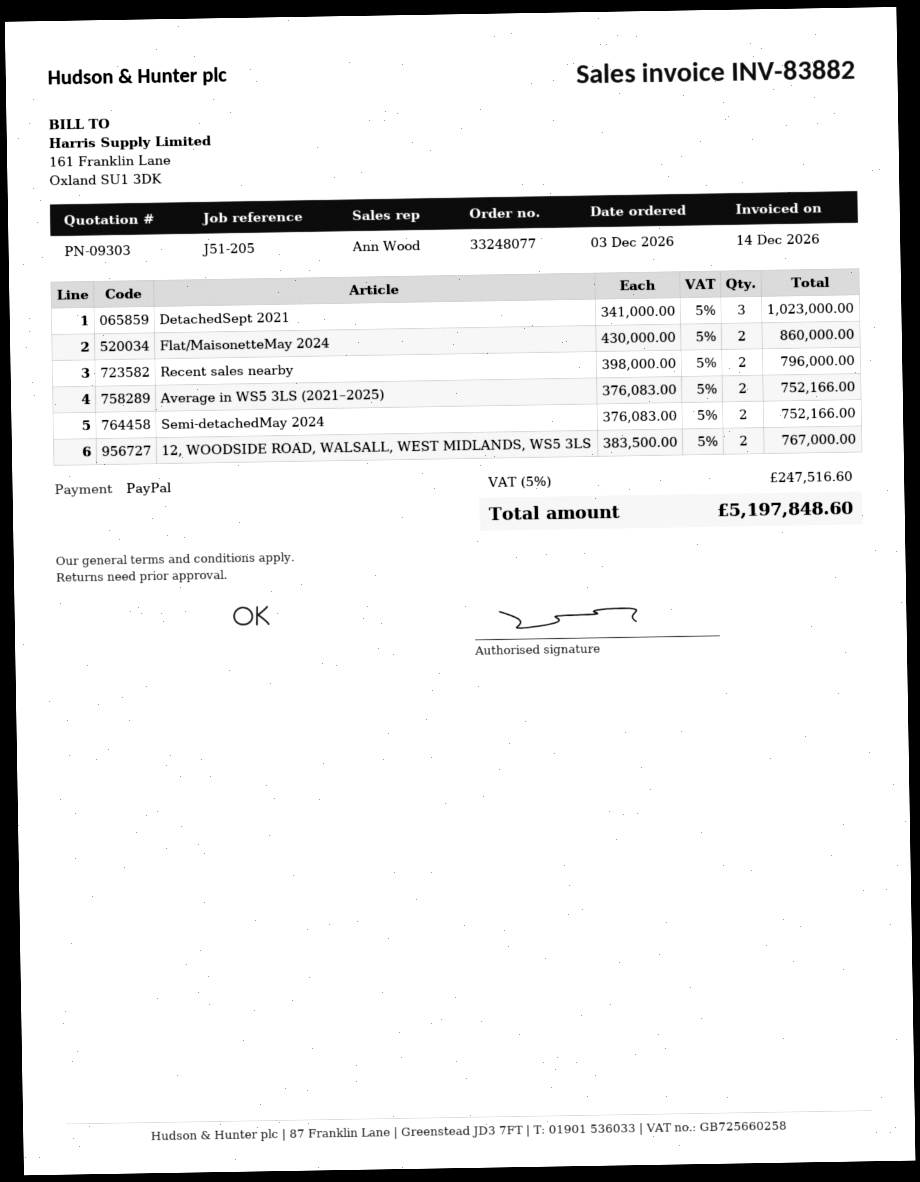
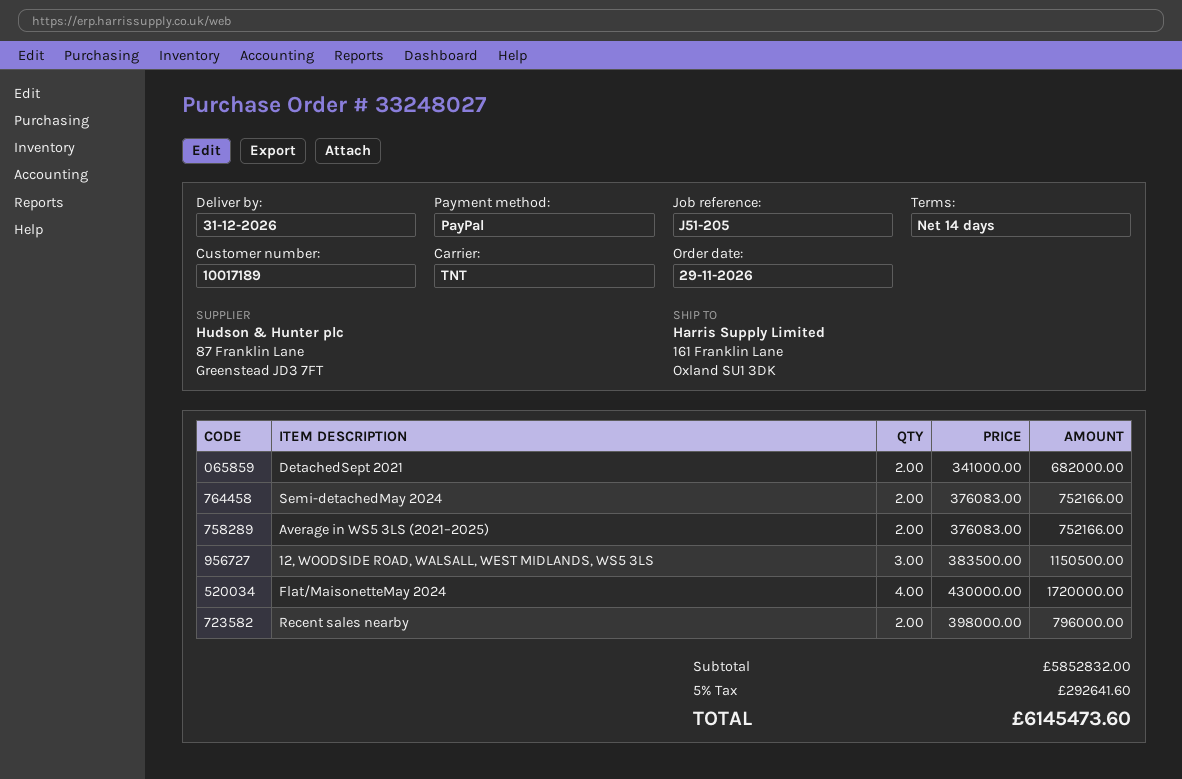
order number: 33248077 -> 33248027
order date: 2026-12-03 -> 2026-11-29
DetachedSept 2021: 3 x 341000.00 = 1023000.00 -> 2 x 341000.00 = 682000.00
Flat/MaisonetteMay 2024: 2 x 430000.00 = 860000.00 -> 4 x 430000.00 = 1720000.00
12, WOODSIDE ROAD, WALSALL, WEST MIDLANDS, WS5 3LS: 2 x 383500.00 = 767000.00 -> 3 x 383500.00 = 1150500.00
tax: 5% = 247516.60 -> 5% = 292641.60
total: 5197848.60 -> 6145473.60

